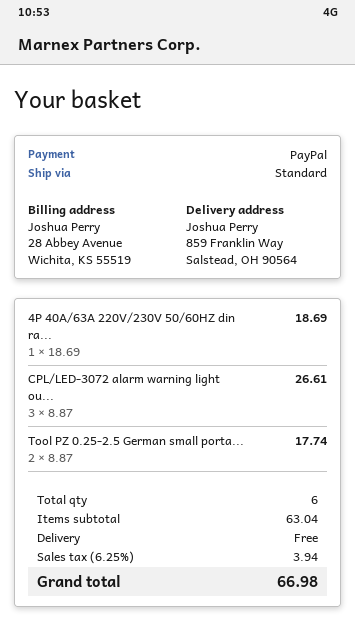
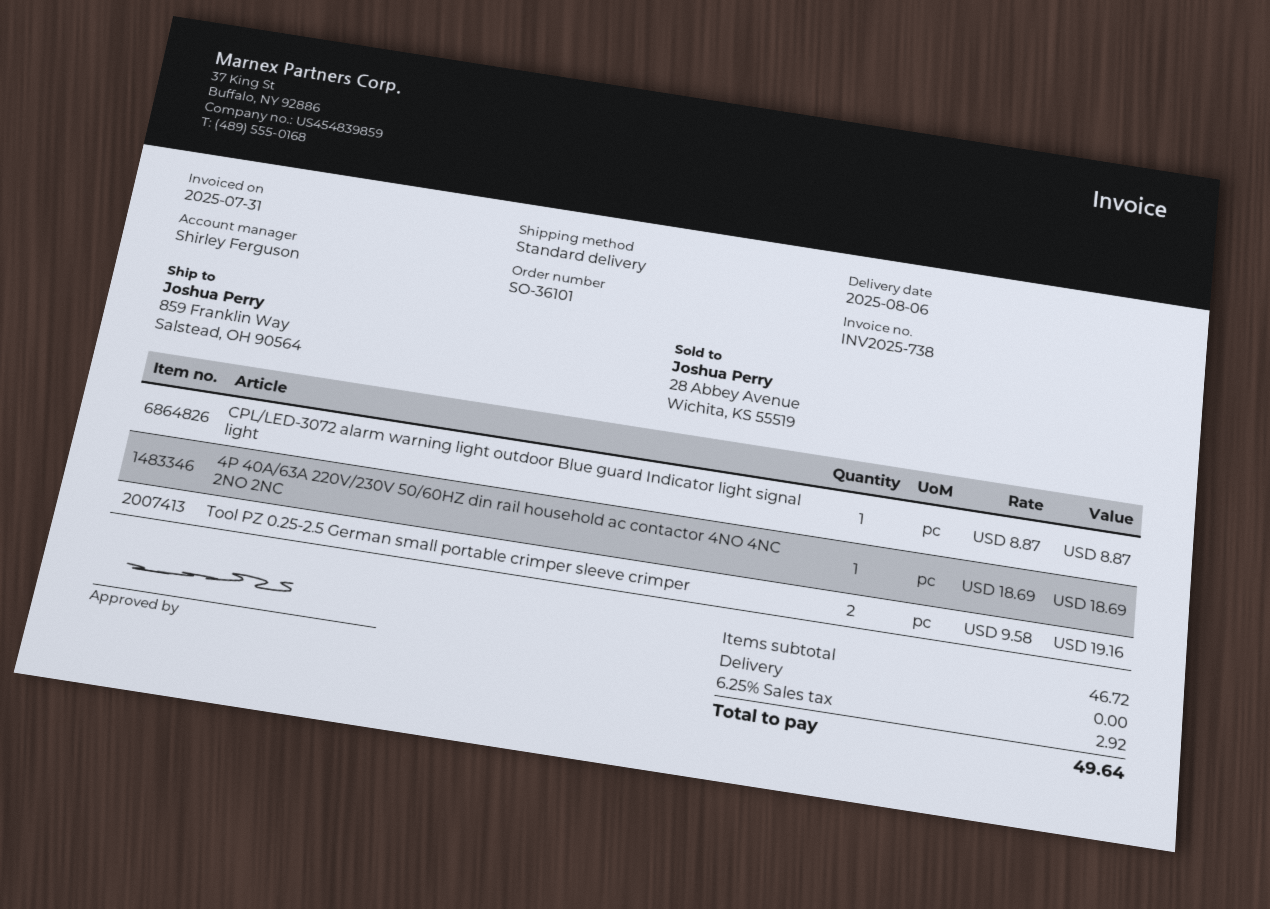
CPL/LED-3072 alarm warning light ou...: 3 x 8.87 = 26.61 -> 1 x 8.87 = 8.87
Tool PZ 0.25-2.5 German small porta...: 2 x 8.87 = 17.74 -> 2 x 9.58 = 19.16
subtotal: 63.04 -> 46.72
tax: 6.25% = 3.94 -> 6.25% = 2.92
total: 66.98 -> 49.64

